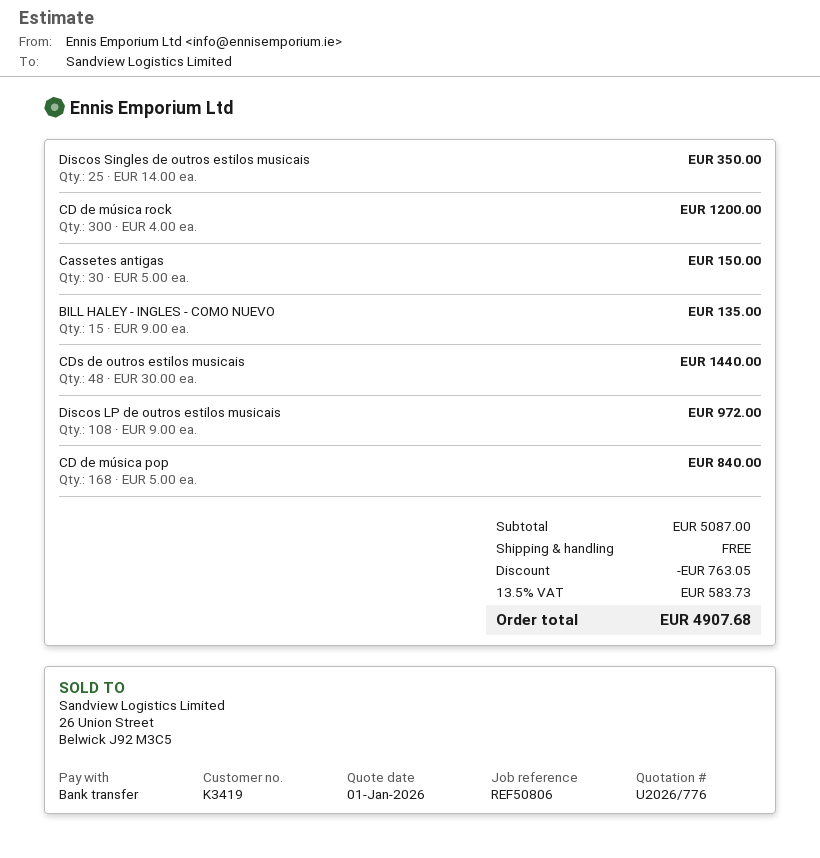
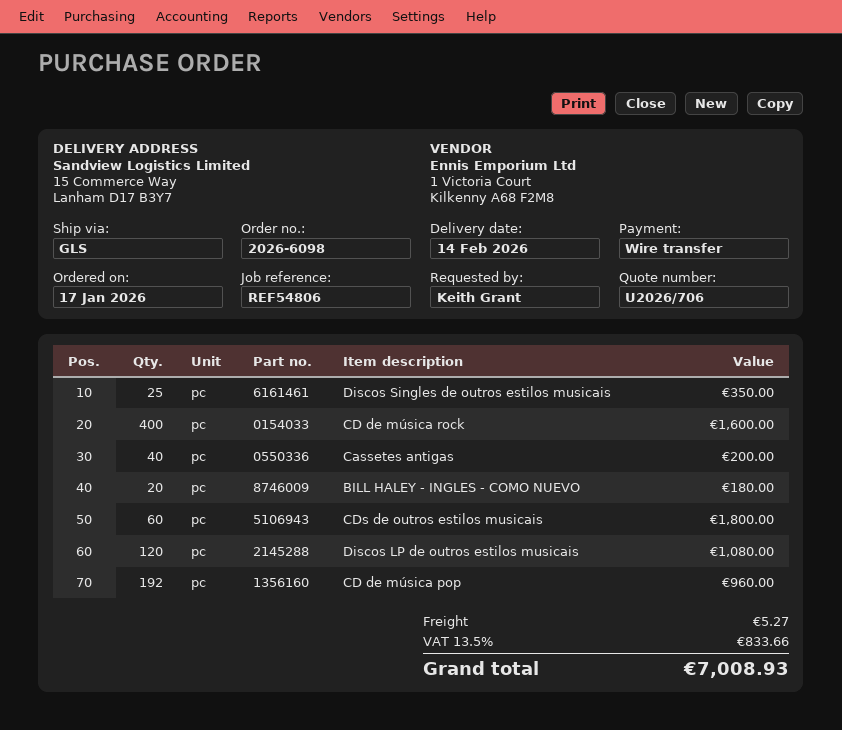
quote number: U2026/776 -> U2026/706
reference: REF50806 -> REF54806
CD de música rock: 300 for 1200.00 -> 400 for 1600.00
Cassetes antigas: 30 for 150.00 -> 40 for 200.00
BILL HALEY - INGLES - COMO NUEVO: 15 for 135.00 -> 20 for 180.00
CDs de outros estilos musicais: 48 for 1440.00 -> 60 for 1800.00
Discos LP de outros estilos musicais: 108 for 972.00 -> 120 for 1080.00
CD de música pop: 168 for 840.00 -> 192 for 960.00
discount: 763.05 -> none
shipping: 0.00 -> 5.27
tax: 13.5% = 583.73 -> 13.5% = 833.66
total: 4907.68 -> 7008.93

